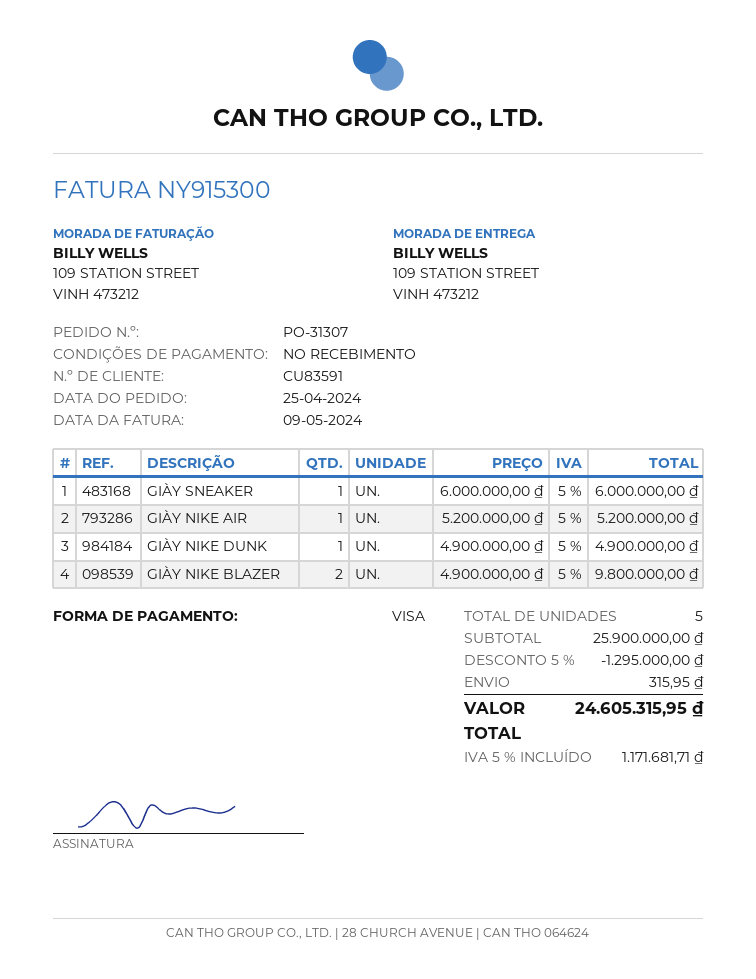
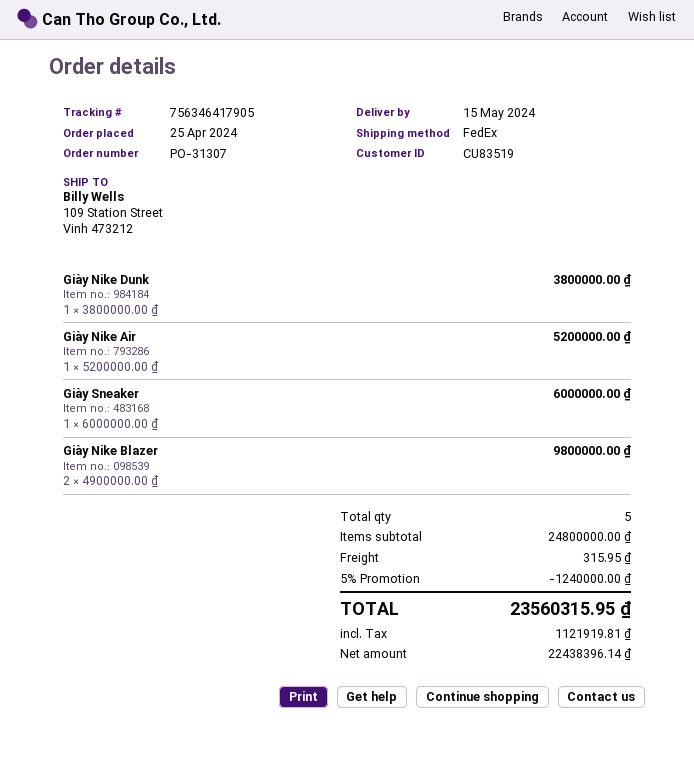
customer number: CU83591 -> CU83519
GIÀY NIKE DUNK: 1 x 4900000.00 = 4900000.00 -> 1 x 3800000.00 = 3800000.00
subtotal: 25900000.00 -> 24800000.00
discount: 5% = 1295000.00 -> 5% = 1240000.00
tax: 1171681.71 -> 1121919.81
total: 24605315.95 -> 23560315.95

